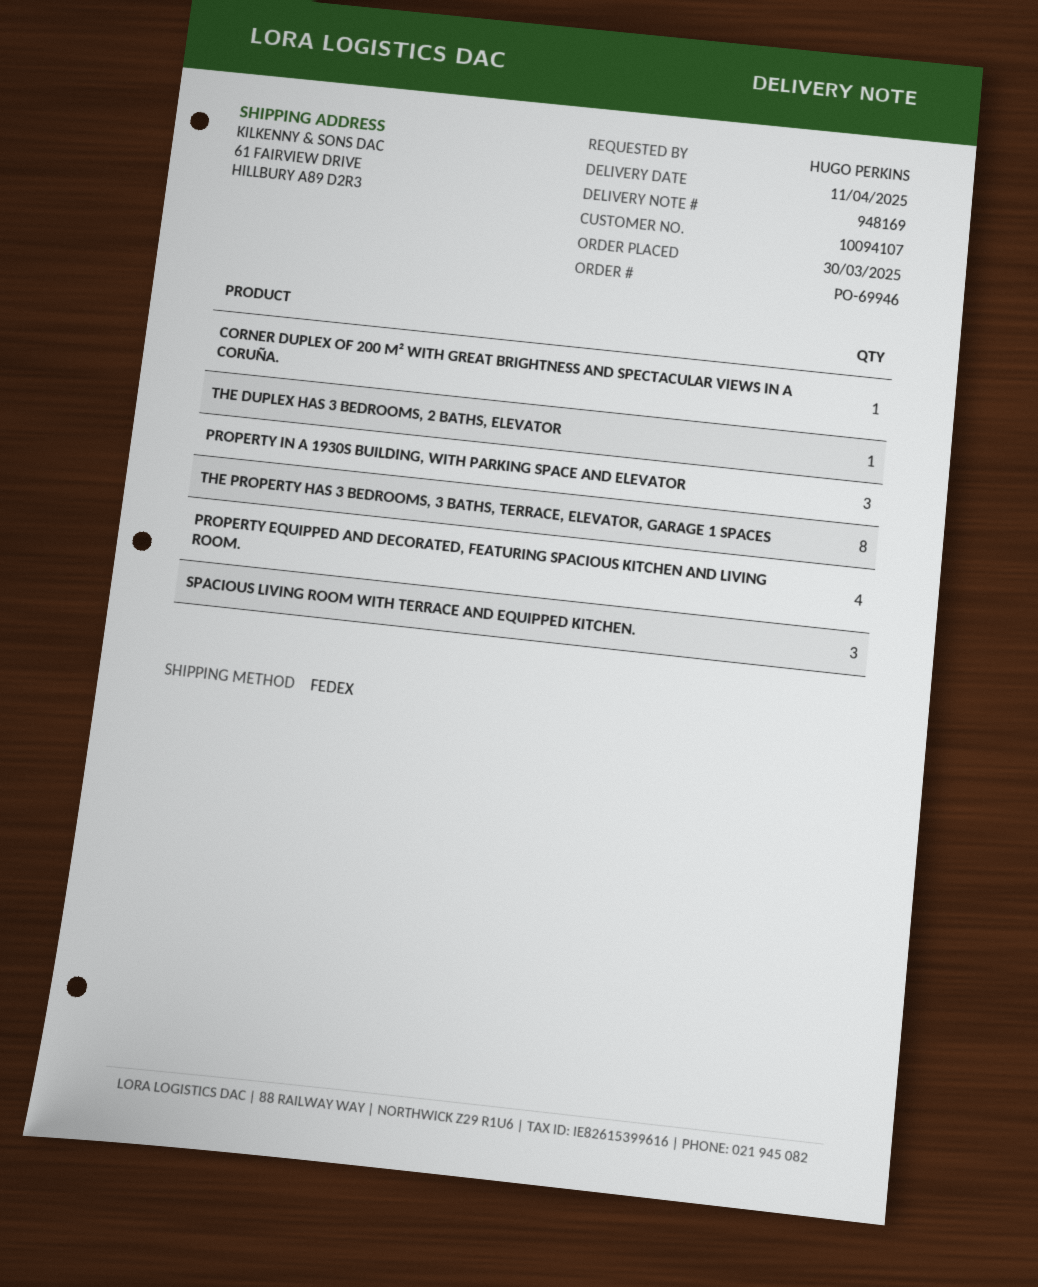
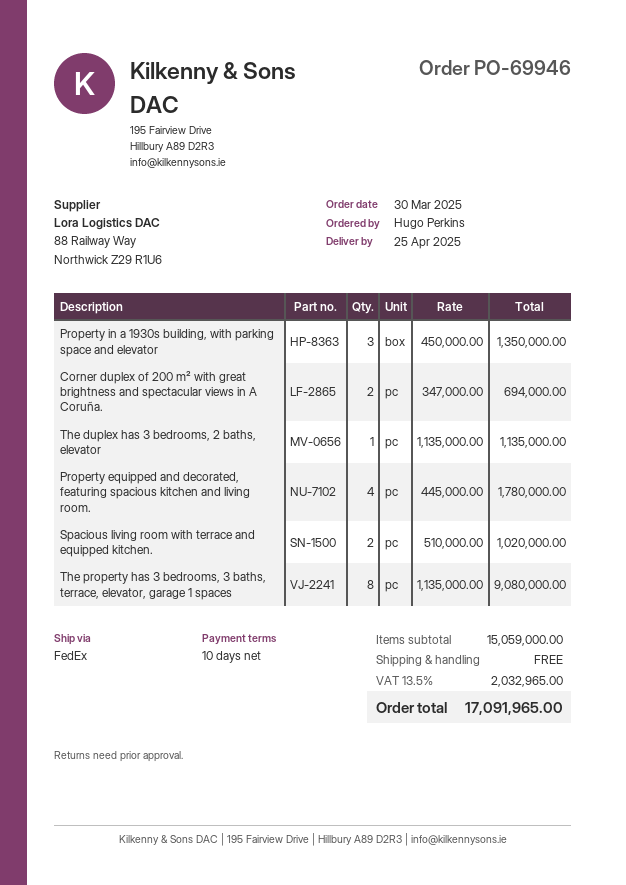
delivery date: 2025-04-11 -> 2025-04-25
CORNER DUPLEX OF 200 M² WITH GREAT BRIGHTNESS AND SPECTACULAR VIEWS IN A CORUÑA.: 1 -> 2
SPACIOUS LIVING ROOM WITH TERRACE AND EQUIPPED KITCHEN.: 3 -> 2

